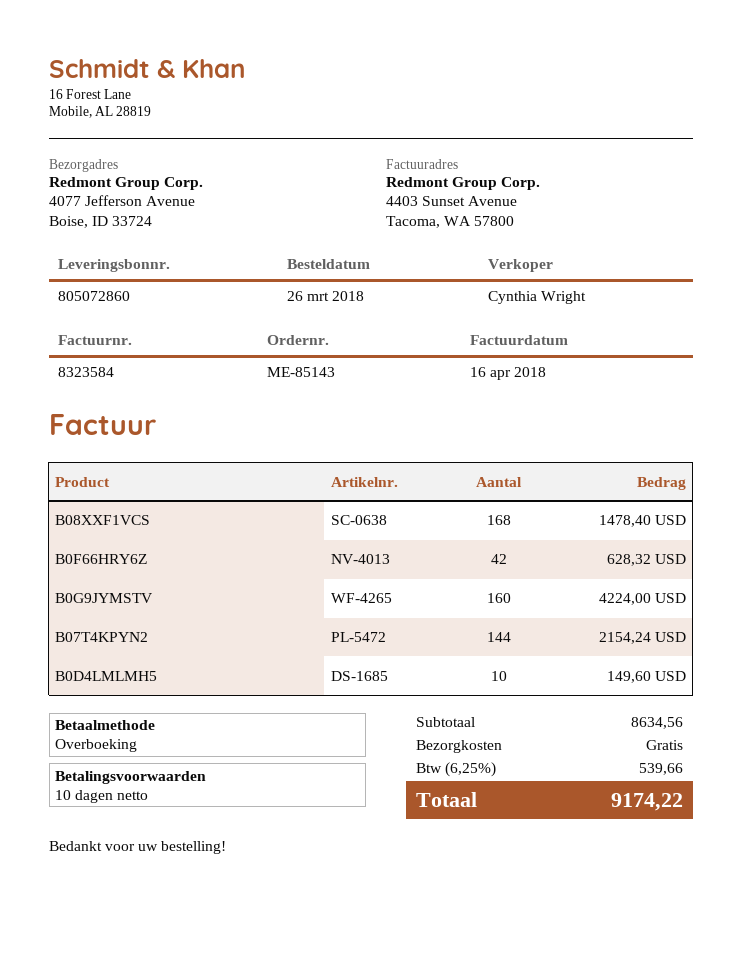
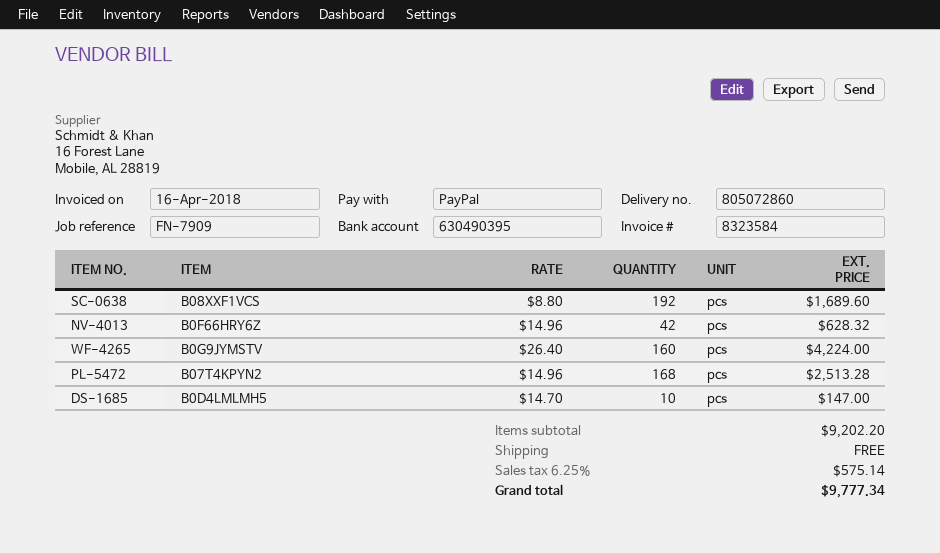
payment method: bank transfer -> PayPal
B08XXF1VCS: 168 for 1478.40 -> 192 for 1689.60
B07T4KPYN2: 144 for 2154.24 -> 168 for 2513.28
B0D4LMLMH5: 10 for 149.60 -> 10 for 147.00
subtotal: 8634.56 -> 9202.20
tax: 6.25% = 539.66 -> 6.25% = 575.14
total: 9174.22 -> 9777.34

